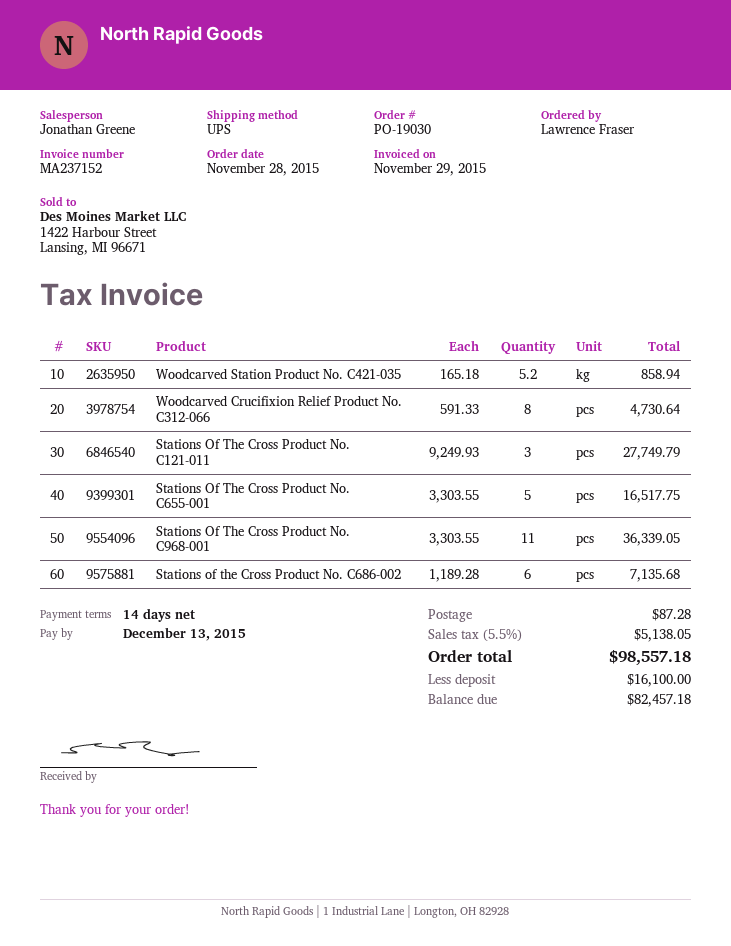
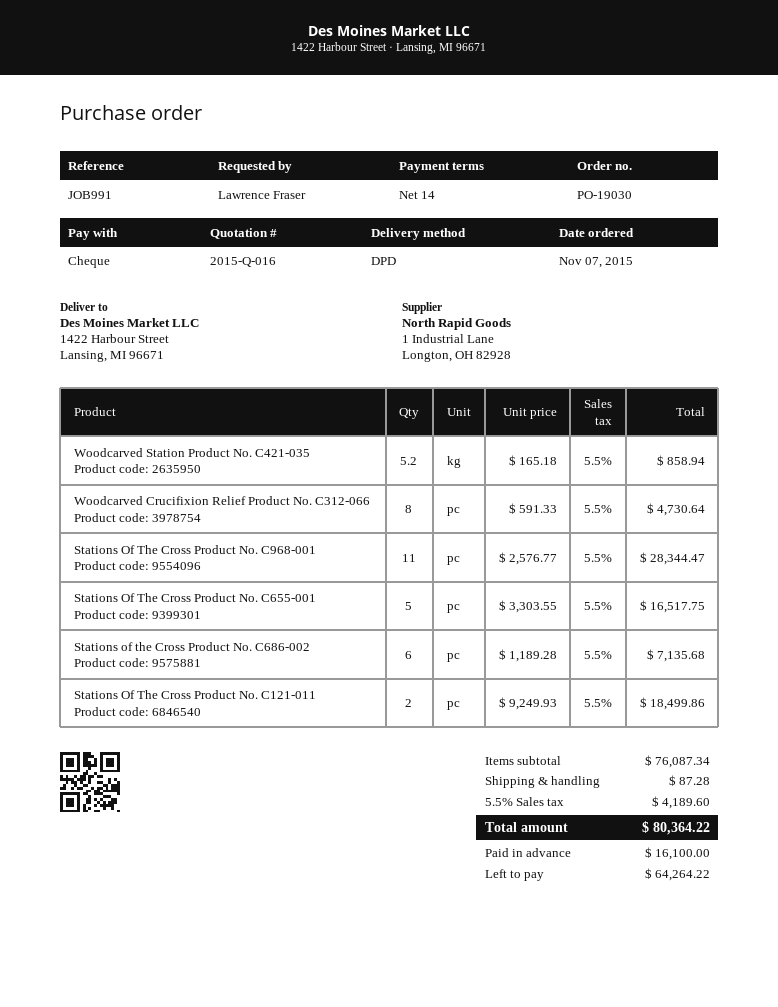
order date: 2015-11-28 -> 2015-11-07
shipping method: UPS -> DPD
Stations Of The Cross Product No. C121-011: 3 x 9249.93 = 27749.79 -> 2 x 9249.93 = 18499.86
Stations Of The Cross Product No. C968-001: 11 x 3303.55 = 36339.05 -> 11 x 2576.77 = 28344.47
tax: 5.5% = 5138.05 -> 5.5% = 4189.60
total: 98557.18 -> 80364.22
balance: 82457.18 -> 64264.22

